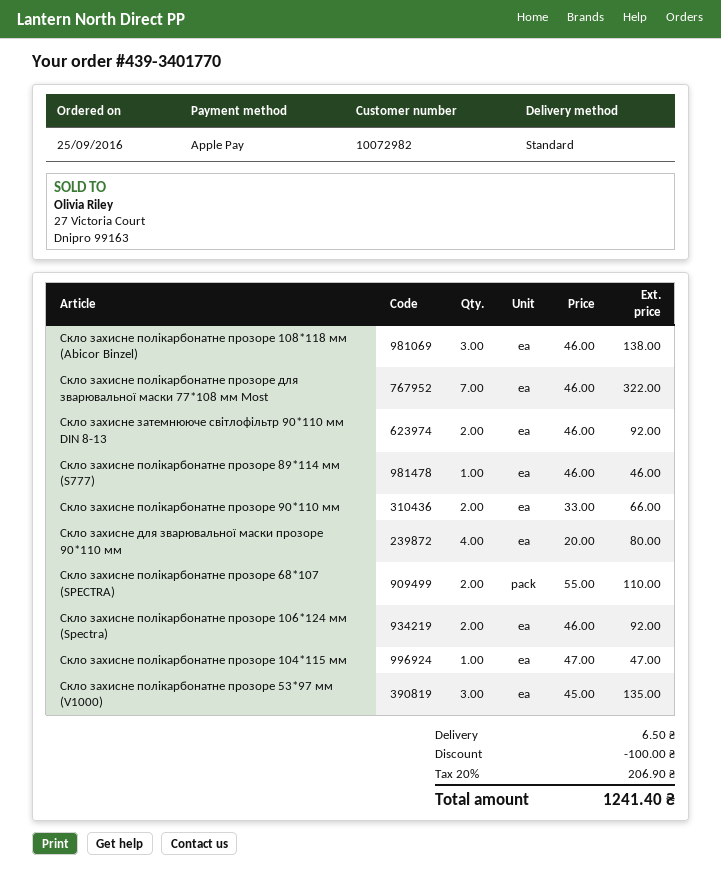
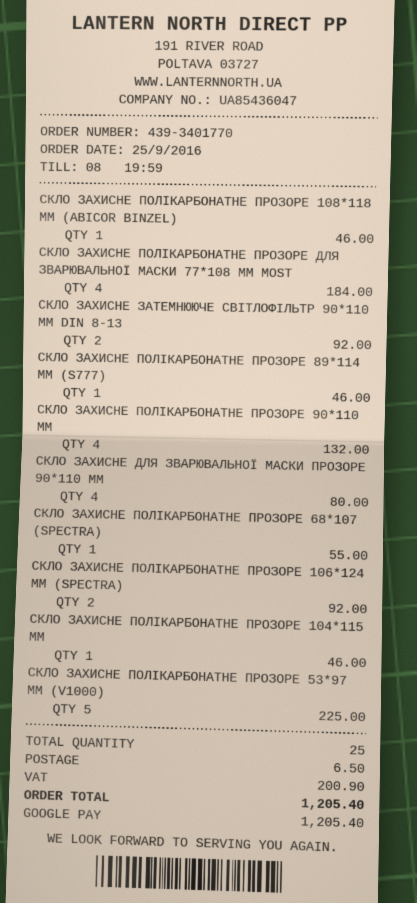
payment method: Apple Pay -> Google Pay
Скло захисне полікарбонатне прозоре 108*118 мм (Abicor Binzel): 3 for 138.00 -> 1 for 46.00
Скло захисне полікарбонатне прозоре для зварювальної маски 77*108 мм Most: 7 for 322.00 -> 4 for 184.00
Скло захисне полікарбонатне прозоре 90*110 мм: 2 for 66.00 -> 4 for 132.00
Скло захисне полікарбонатне прозоре 68*107 (SPECTRA): 2 for 110.00 -> 1 for 55.00
Скло захисне полікарбонатне прозоре 104*115 мм: 1 for 47.00 -> 1 for 46.00
Скло захисне полікарбонатне прозоре 53*97 мм (V1000): 3 for 135.00 -> 5 for 225.00
discount: 100.00 -> none
tax: 206.90 -> 200.90
total: 1241.40 -> 1205.40

